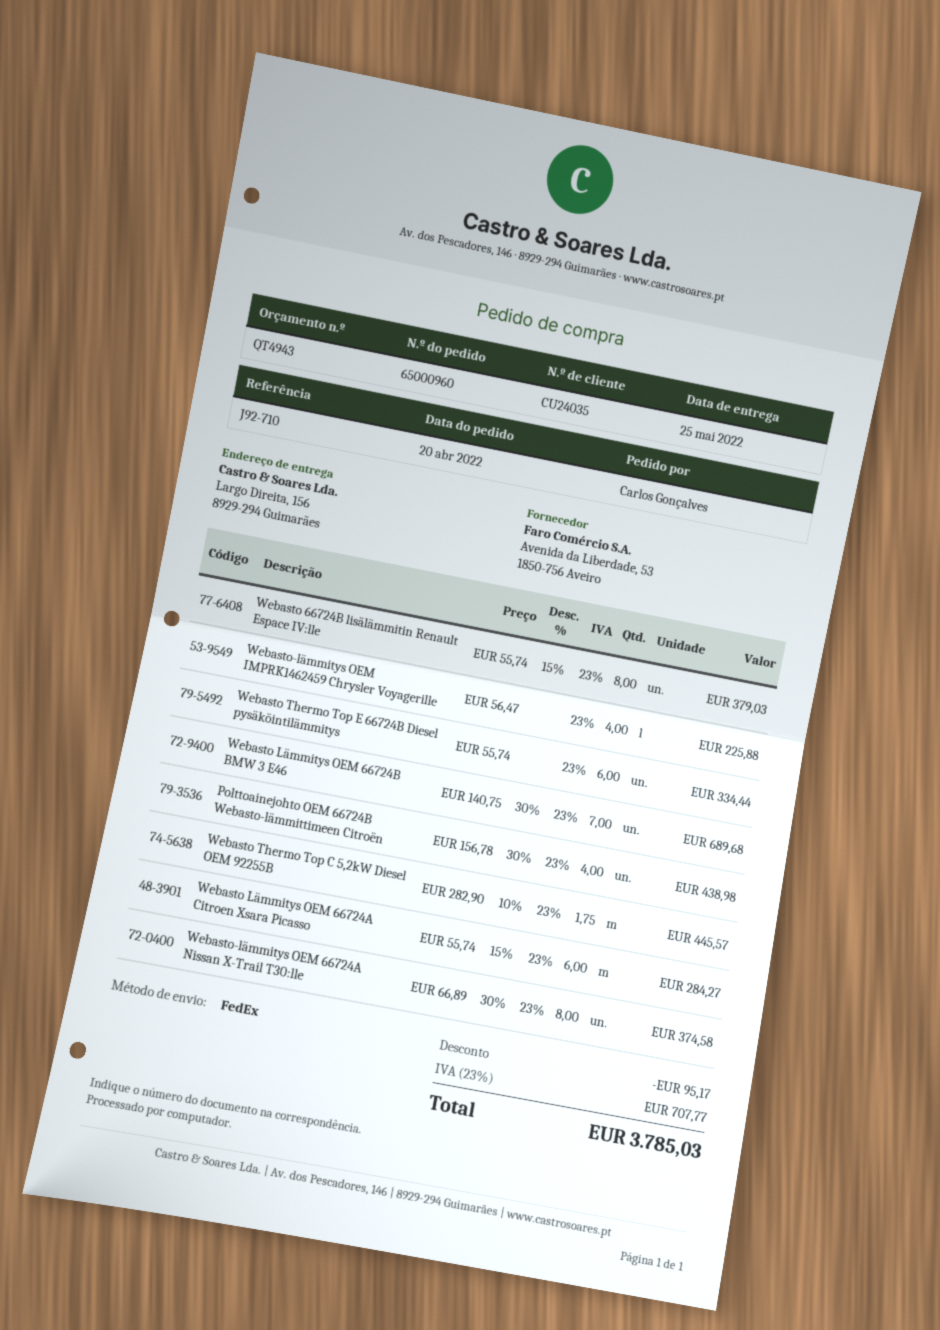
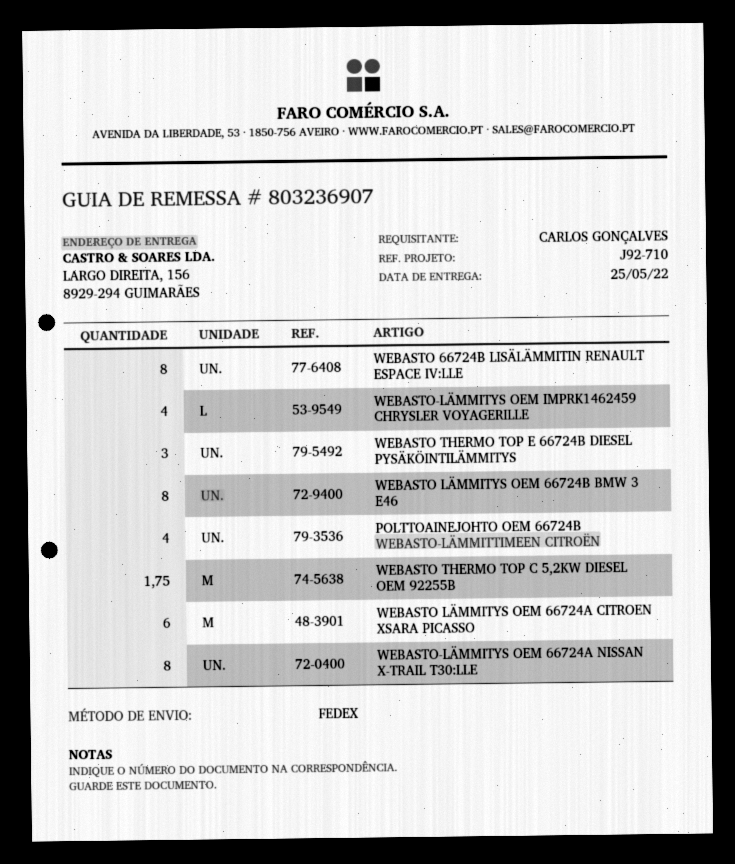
Webasto Thermo Top E 66724B Diesel pysäköintilämmitys: 6 -> 3
Webasto Lämmitys OEM 66724B BMW 3 E46: 7 -> 8

